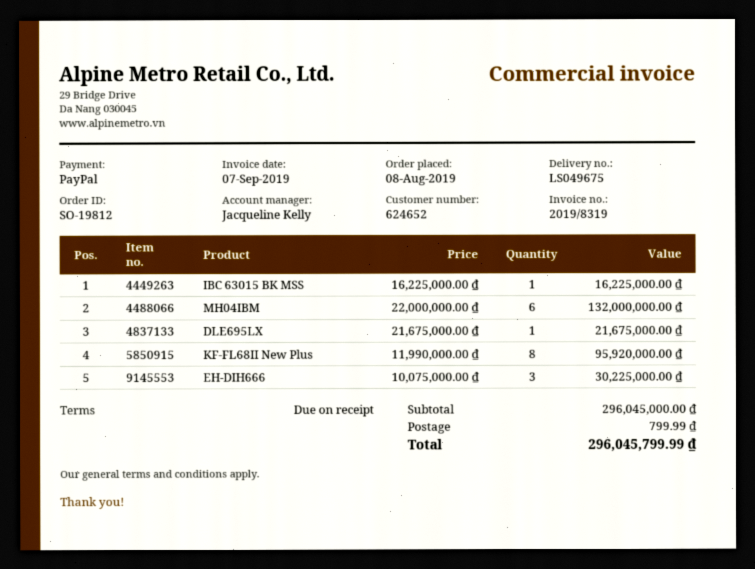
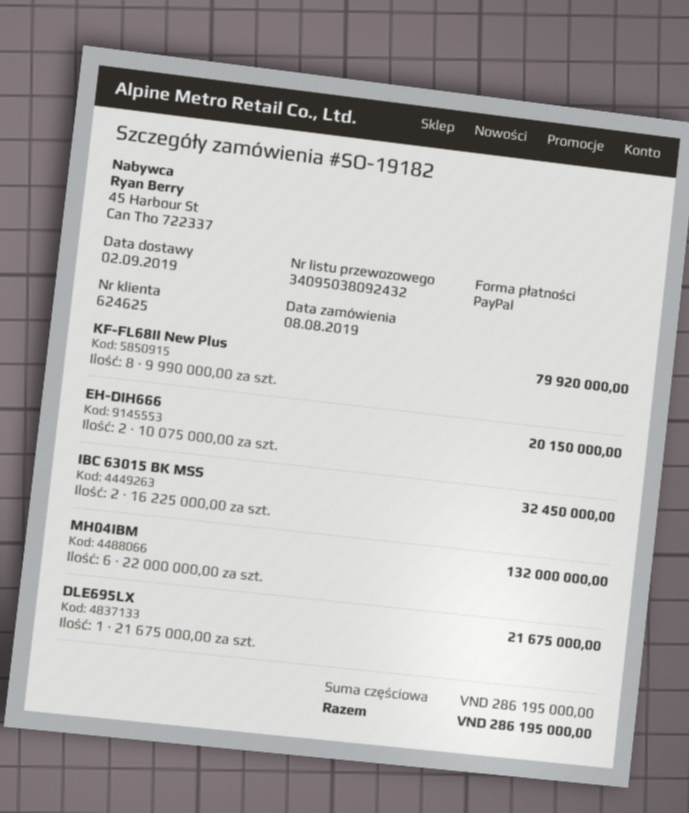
order number: SO-19812 -> SO-19182
customer number: 624652 -> 624625
IBC 63015 BK MSS: 1 x 16225000.00 = 16225000.00 -> 2 x 16225000.00 = 32450000.00
KF-FL68II New Plus: 8 x 11990000.00 = 95920000.00 -> 8 x 9990000.00 = 79920000.00
EH-DIH666: 3 x 10075000.00 = 30225000.00 -> 2 x 10075000.00 = 20150000.00
subtotal: 296045000.00 -> 286195000.00
shipping: 799.99 -> none
total: 296045799.99 -> 286195000.00

